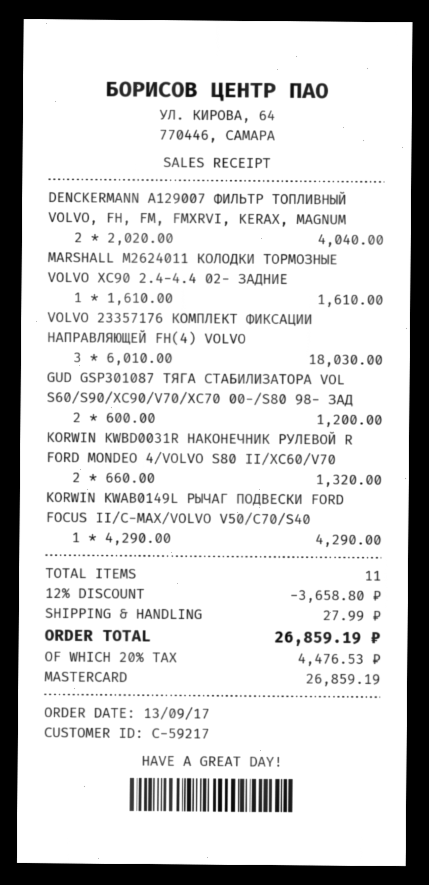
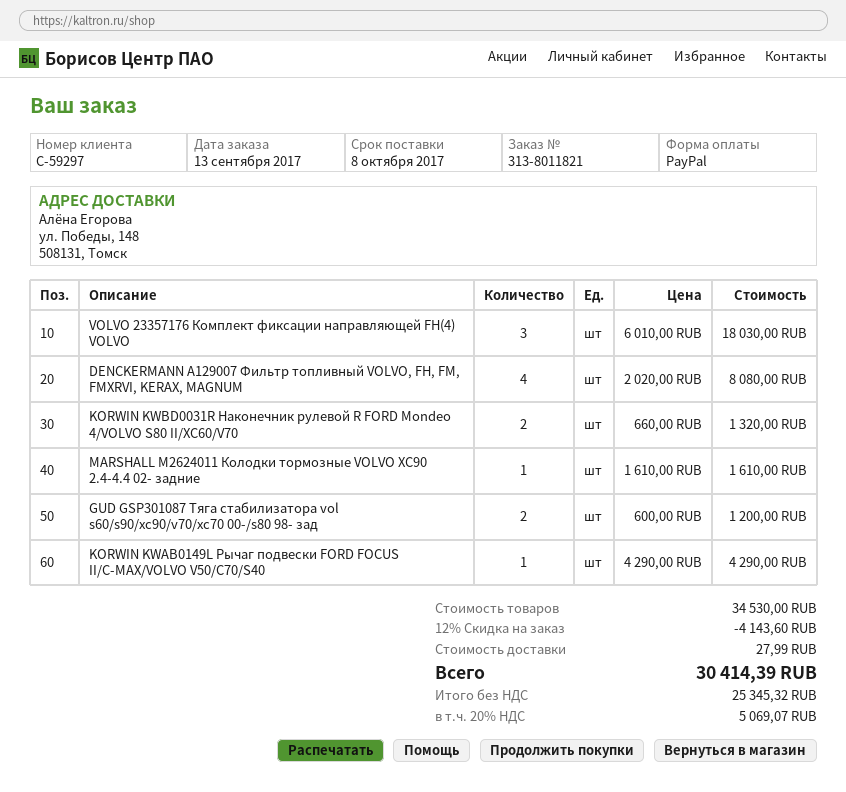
customer number: C-59217 -> C-59297
payment method: Mastercard -> PayPal
DENCKERMANN A129007 ФИЛЬТР ТОПЛИВНЫЙ VOLVO, FH, FM, FMXRVI, KERAX, MAGNUM: 2 x 2020.00 = 4040.00 -> 4 x 2020.00 = 8080.00
discount: 12% = 3658.80 -> 12% = 4143.60
tax: 20% = 4476.53 -> 20% = 5069.07
total: 26859.19 -> 30414.39

